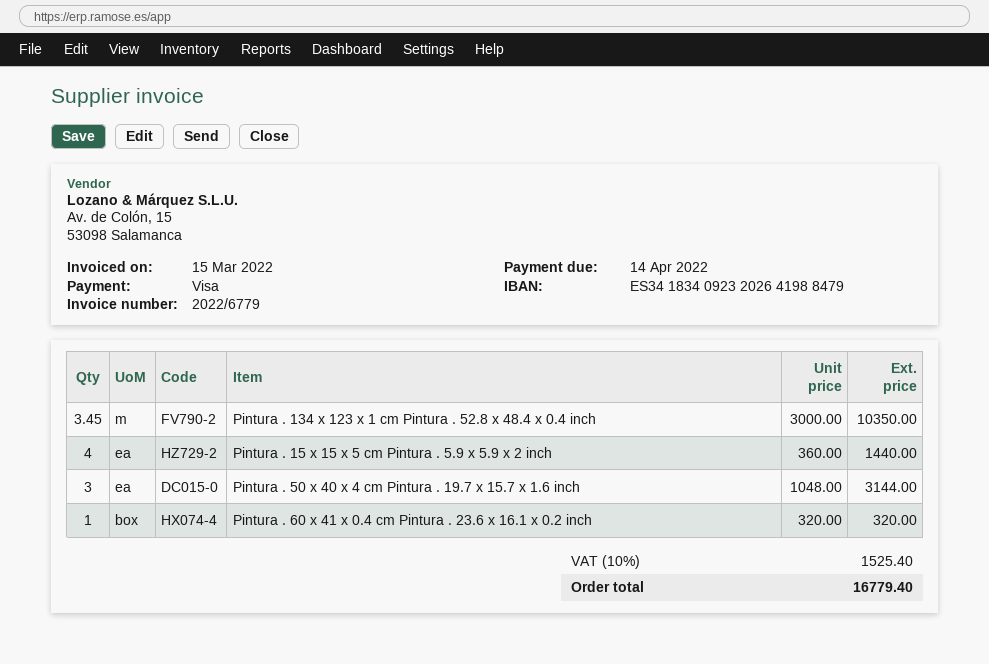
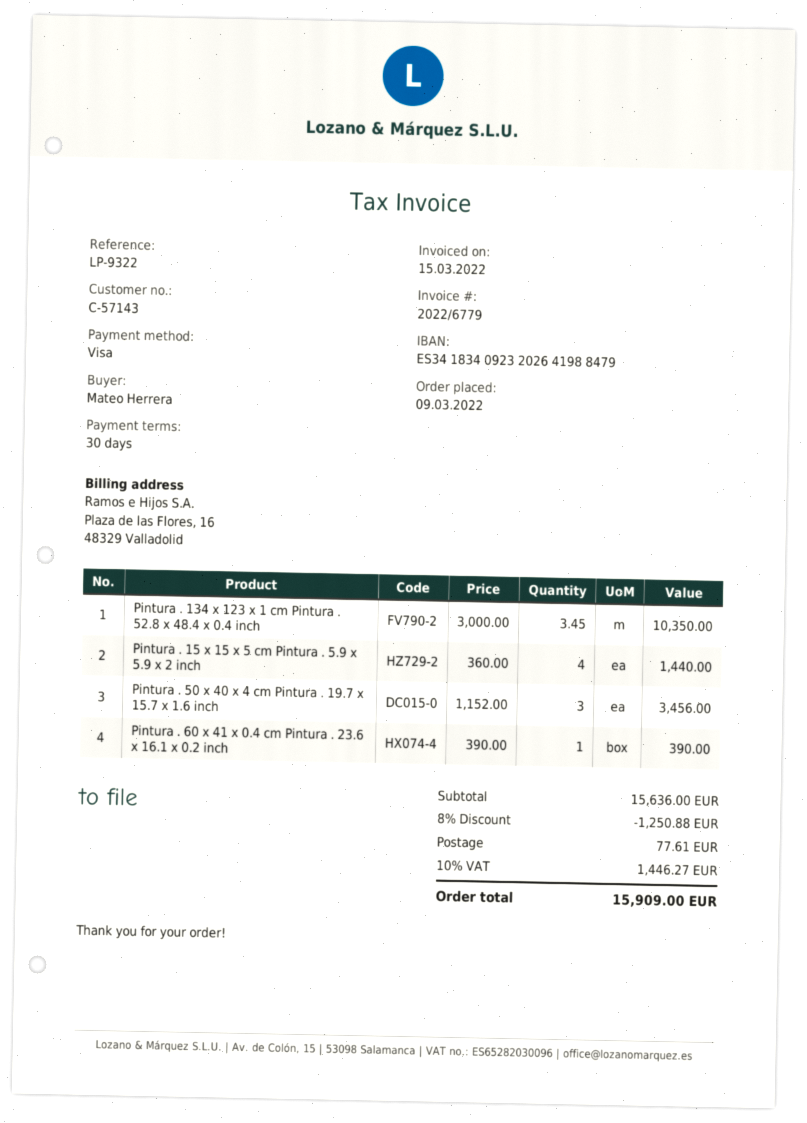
Pintura . 50 x 40 x 4 cm Pintura . 19.7 x 15.7 x 1.6 inch: 3 x 1048.00 = 3144.00 -> 3 x 1152.00 = 3456.00
Pintura . 60 x 41 x 0.4 cm Pintura . 23.6 x 16.1 x 0.2 inch: 1 x 320.00 = 320.00 -> 1 x 390.00 = 390.00
discount: none -> 8% = 1250.88
shipping: none -> 77.61
tax: 10% = 1525.40 -> 10% = 1446.27
total: 16779.40 -> 15909.00

